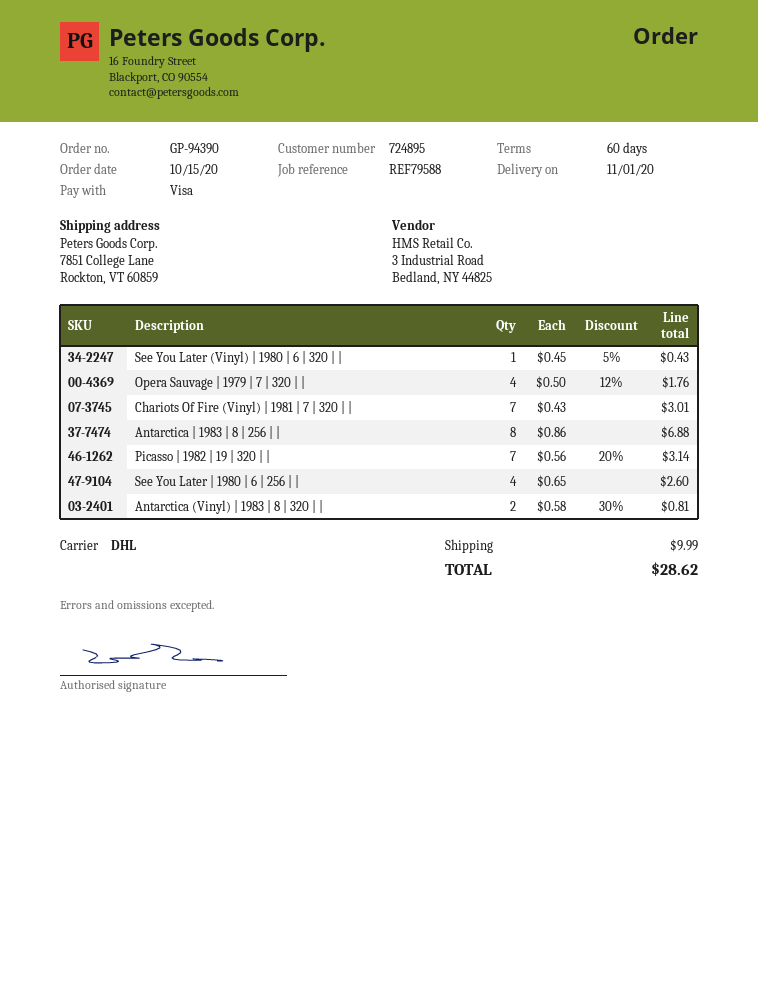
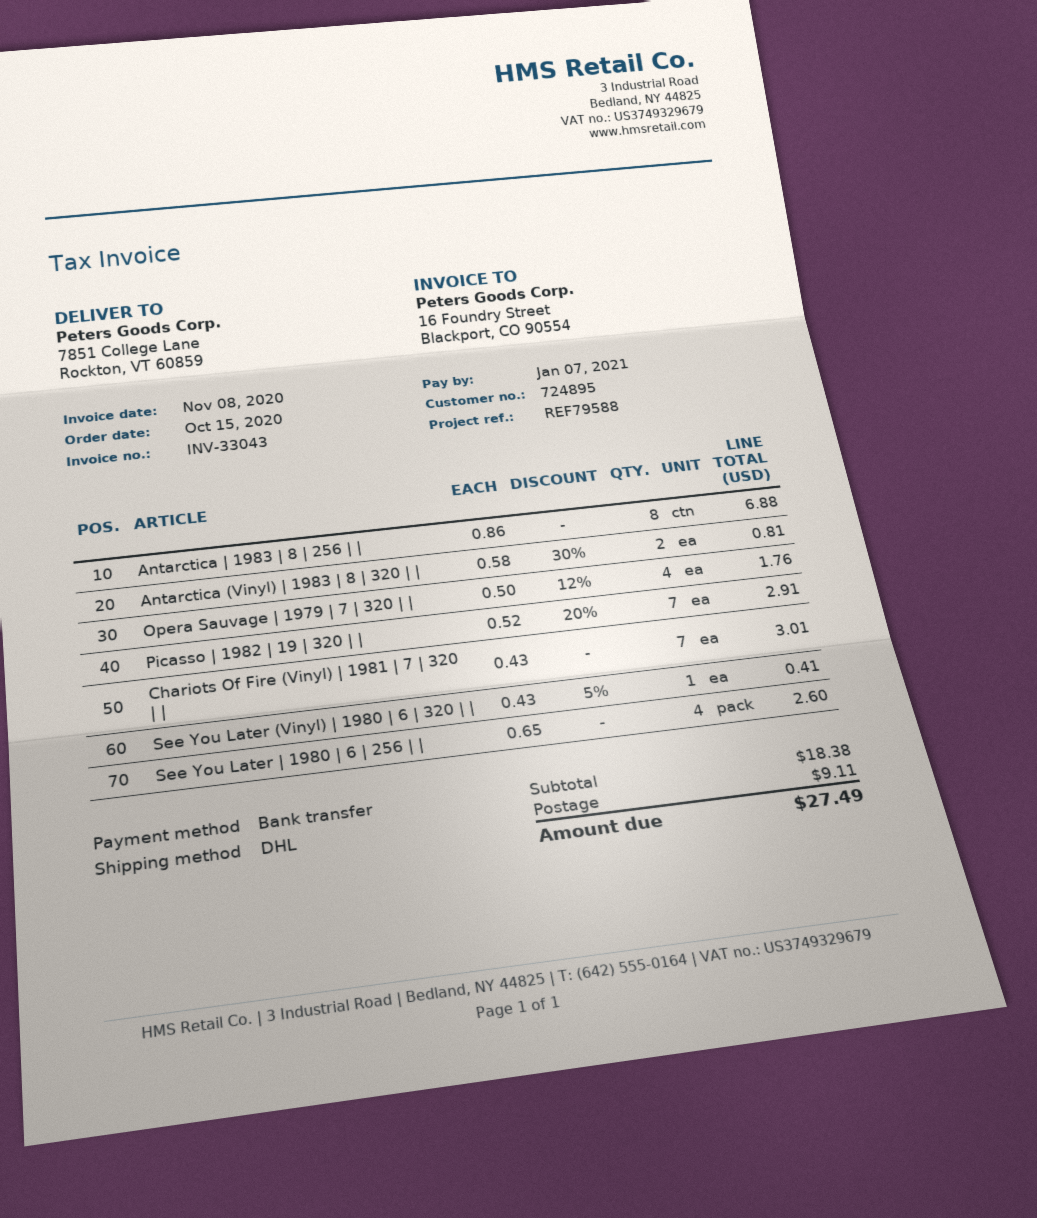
payment method: Visa -> bank transfer
See You Later (Vinyl) | 1980 | 6 | 320 | |: 1 x 0.45 - 5% = 0.43 -> 1 x 0.43 - 5% = 0.41
Picasso | 1982 | 19 | 320 | |: 7 x 0.56 - 20% = 3.14 -> 7 x 0.52 - 20% = 2.91
shipping: 9.99 -> 9.11
total: 28.62 -> 27.49

